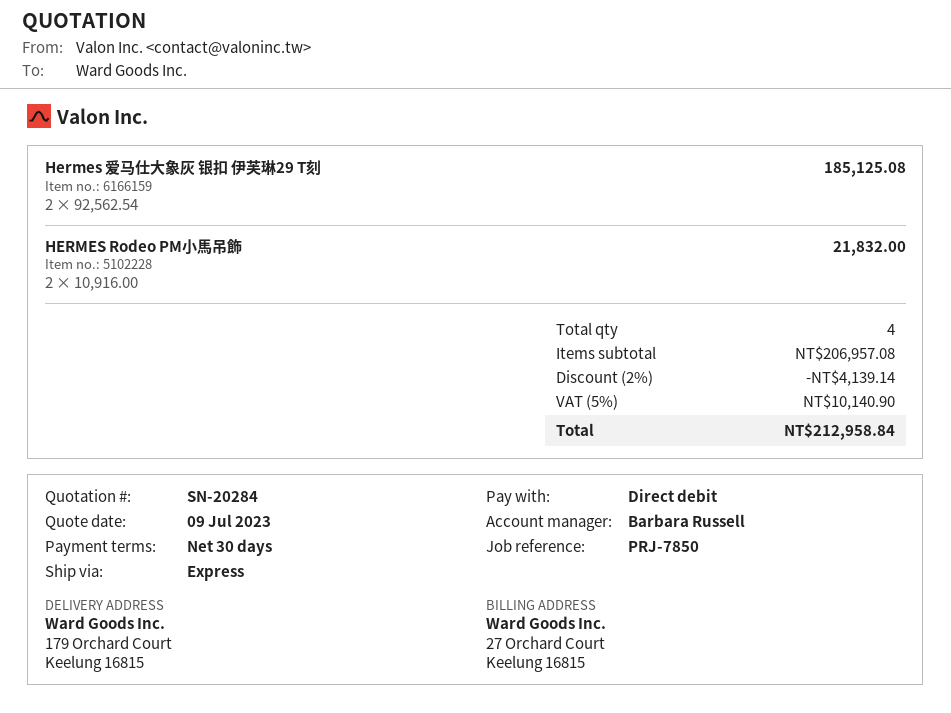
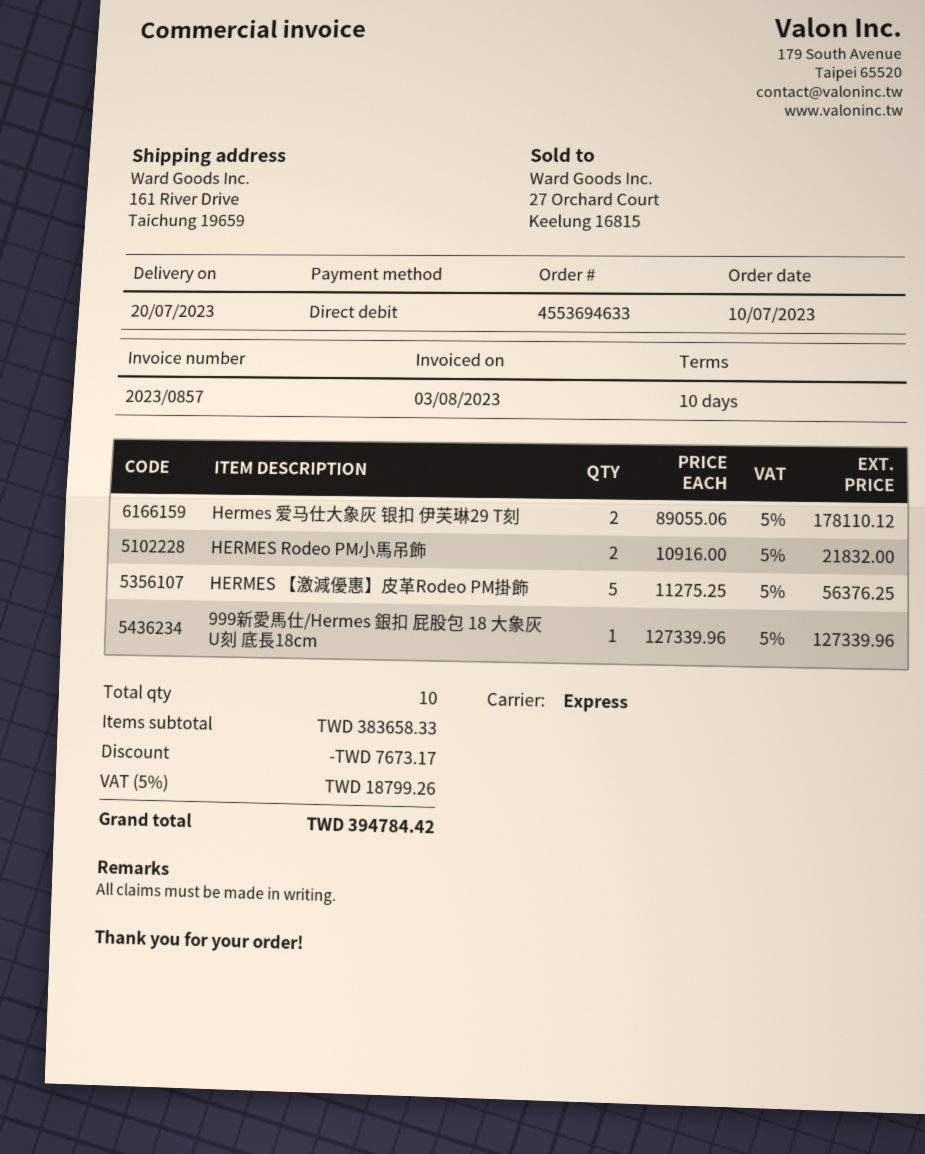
payment terms: 30 days -> 10 days
ship to: 179 Orchard Court, Keelung 16815 -> 161 River Drive, Taichung 19659
Hermes 爱马仕大象灰 银扣 伊芙琳29 T刻: 2 x 92562.54 = 185125.08 -> 2 x 89055.06 = 178110.12
HERMES 【激減優惠】皮革Rodeo PM掛飾: none -> 5 x 11275.25 = 56376.25
999新愛馬仕/Hermes 銀扣 屁股包 18 大象灰 U刻 底長18cm: none -> 1 x 127339.96 = 127339.96
total quantity: 4 -> 10
subtotal: 206957.08 -> 383658.33
discount: 4139.14 -> 7673.17
tax: 5% = 10140.90 -> 5% = 18799.26
total: 212958.84 -> 394784.42

